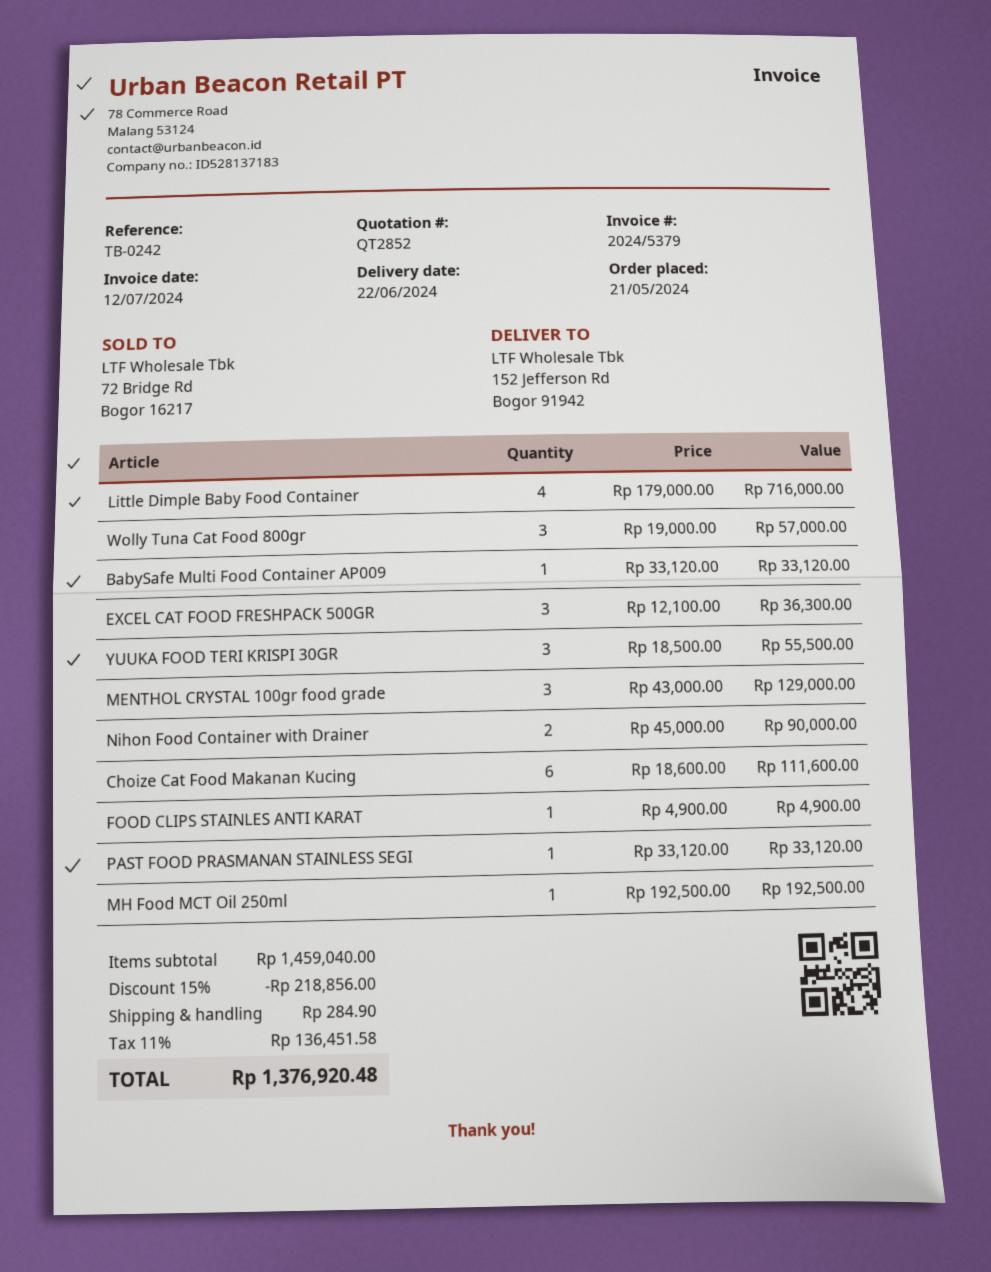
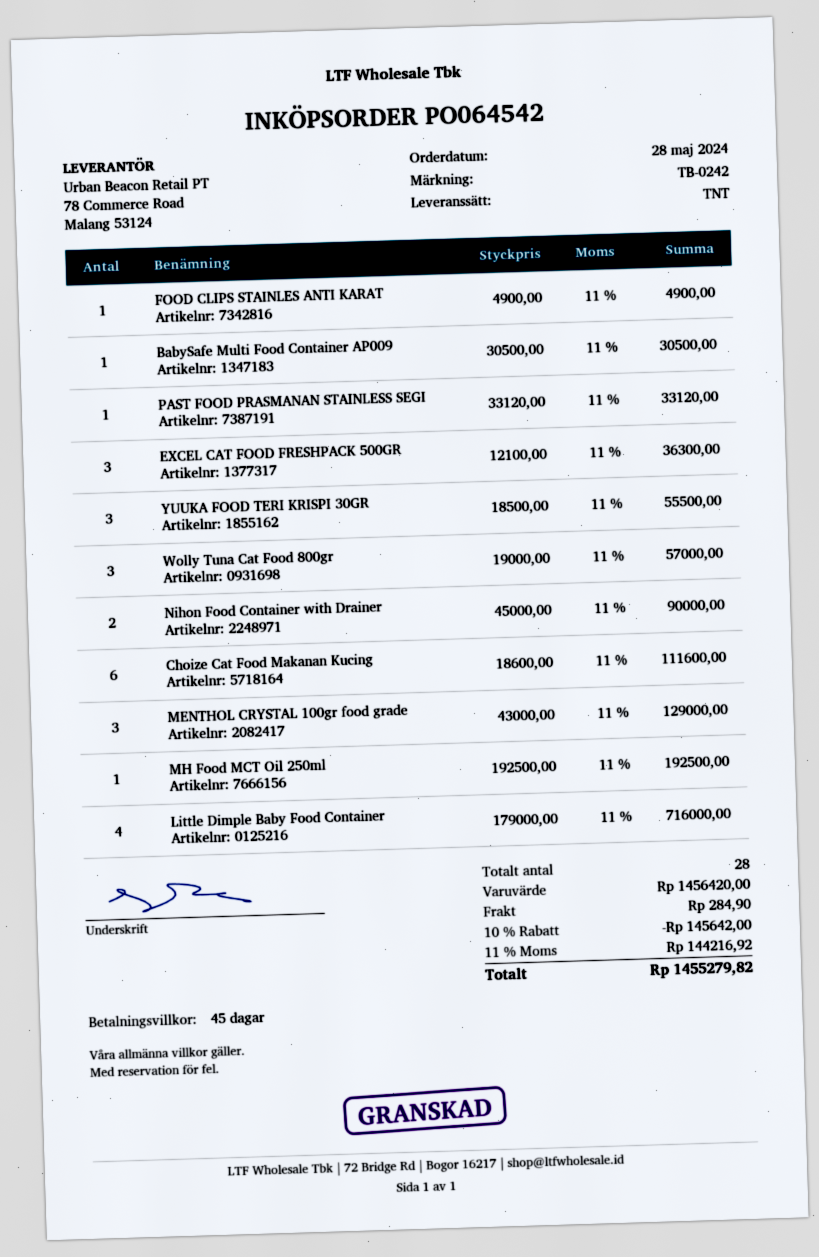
order date: 2024-05-21 -> 2024-05-28
BabySafe Multi Food Container AP009: 1 x 33120.00 = 33120.00 -> 1 x 30500.00 = 30500.00
subtotal: 1459040.00 -> 1456420.00
discount: 15% = 218856.00 -> 10% = 145642.00
tax: 11% = 136451.58 -> 11% = 144216.92
total: 1376920.48 -> 1455279.82

